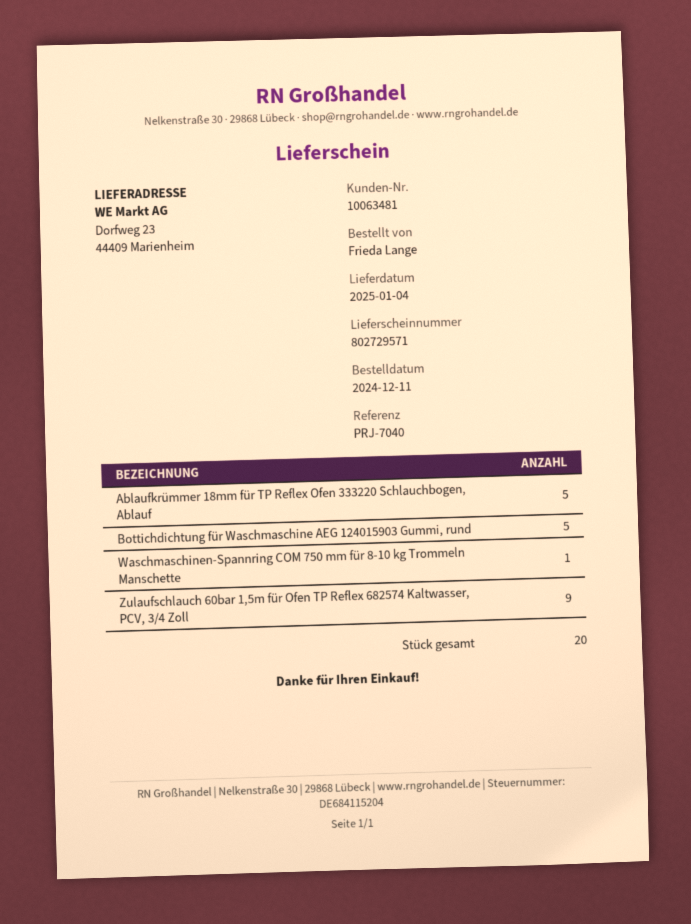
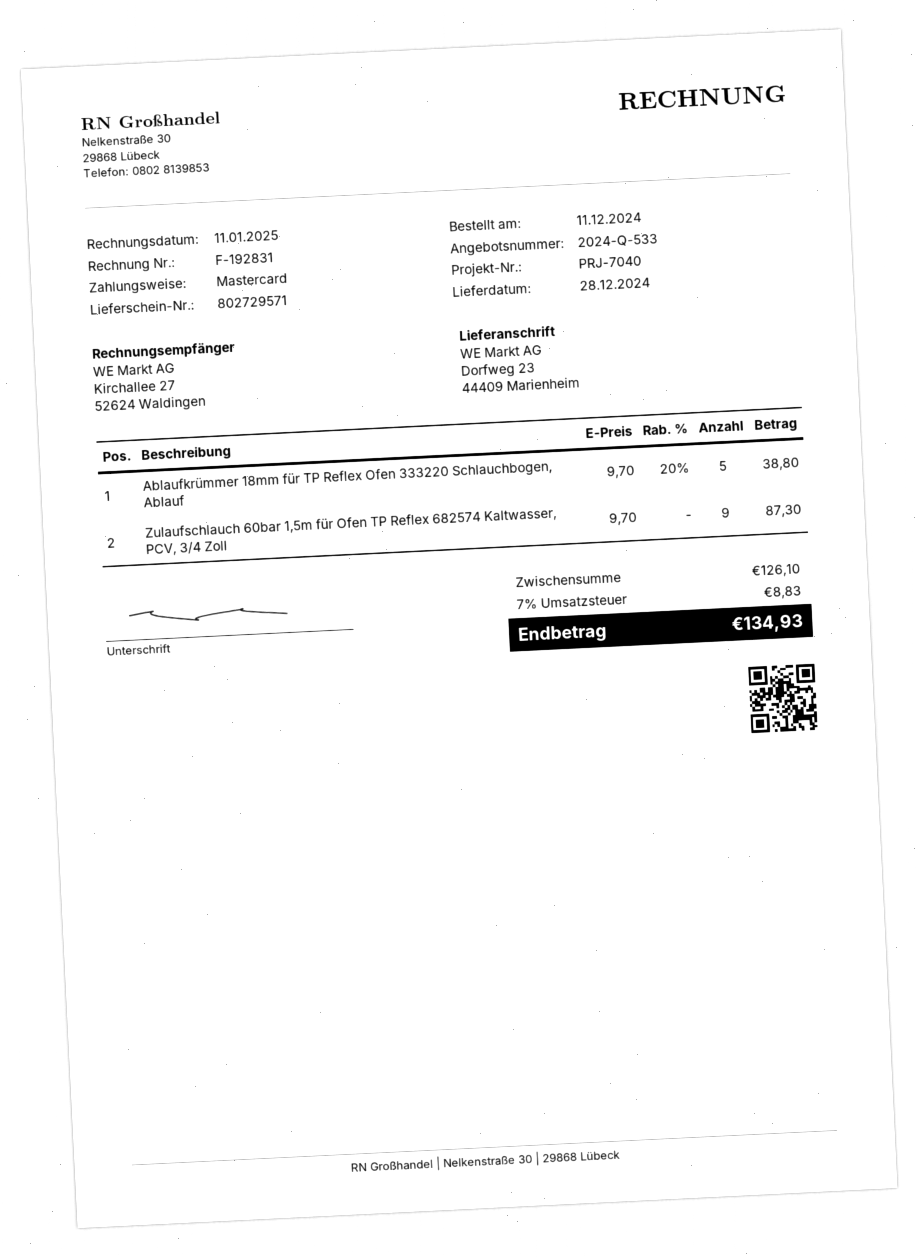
delivery date: 2025-01-04 -> 2024-12-28
Bottichdichtung für Waschmaschine AEG 124015903 Gummi, rund: 5 -> none
Waschmaschinen-Spannring COM 750 mm für 8-10 kg Trommeln Manschette: 1 -> none

